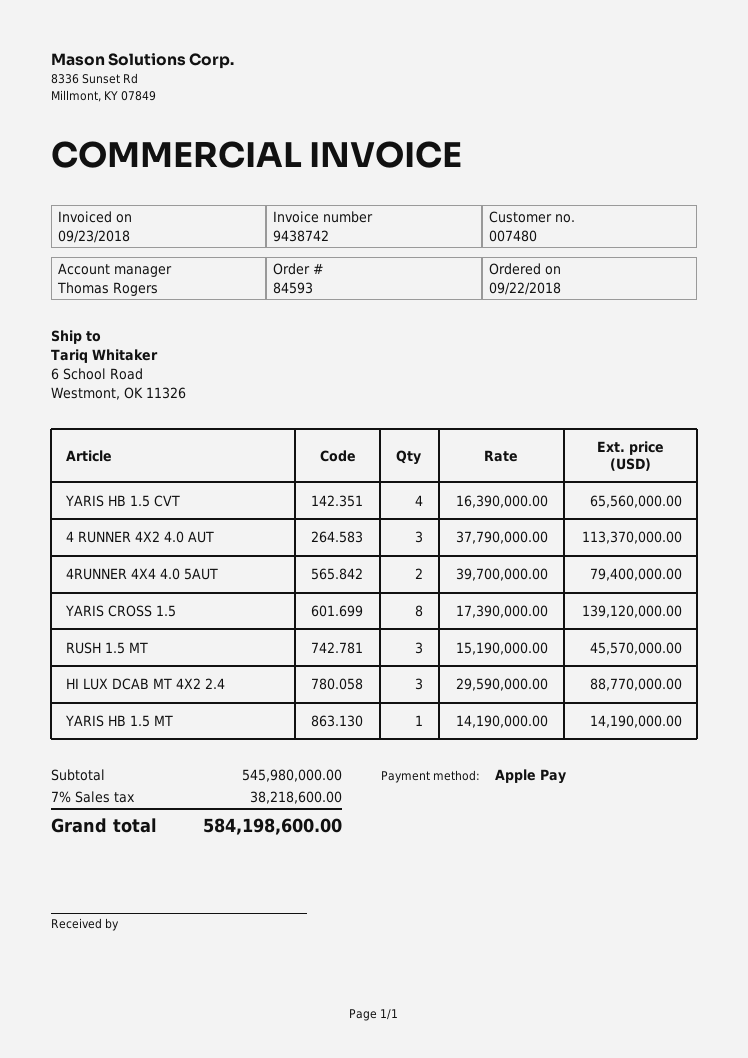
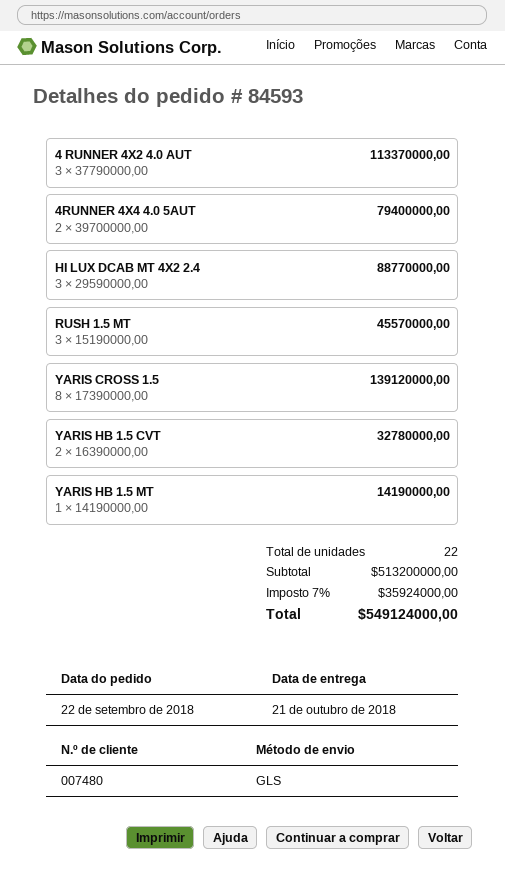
YARIS HB 1.5 CVT: 4 x 16390000.00 = 65560000.00 -> 2 x 16390000.00 = 32780000.00
subtotal: 545980000.00 -> 513200000.00
tax: 7% = 38218600.00 -> 7% = 35924000.00
total: 584198600.00 -> 549124000.00

